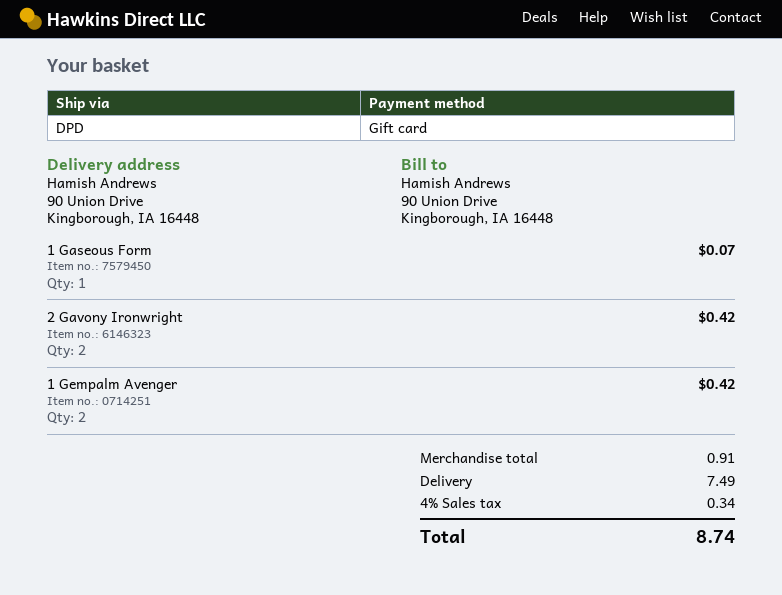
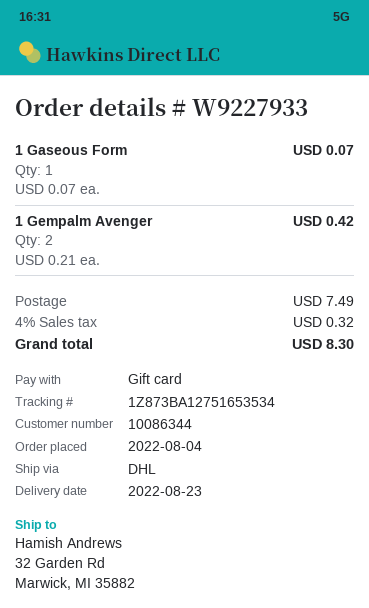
shipping method: DPD -> DHL
ship to: 90 Union Drive, Kingborough, IA 16448 -> 32 Garden Rd, Marwick, MI 35882
2 Gavony Ironwright: 2 for 0.42 -> none
tax: 4% = 0.34 -> 4% = 0.32
total: 8.74 -> 8.30

